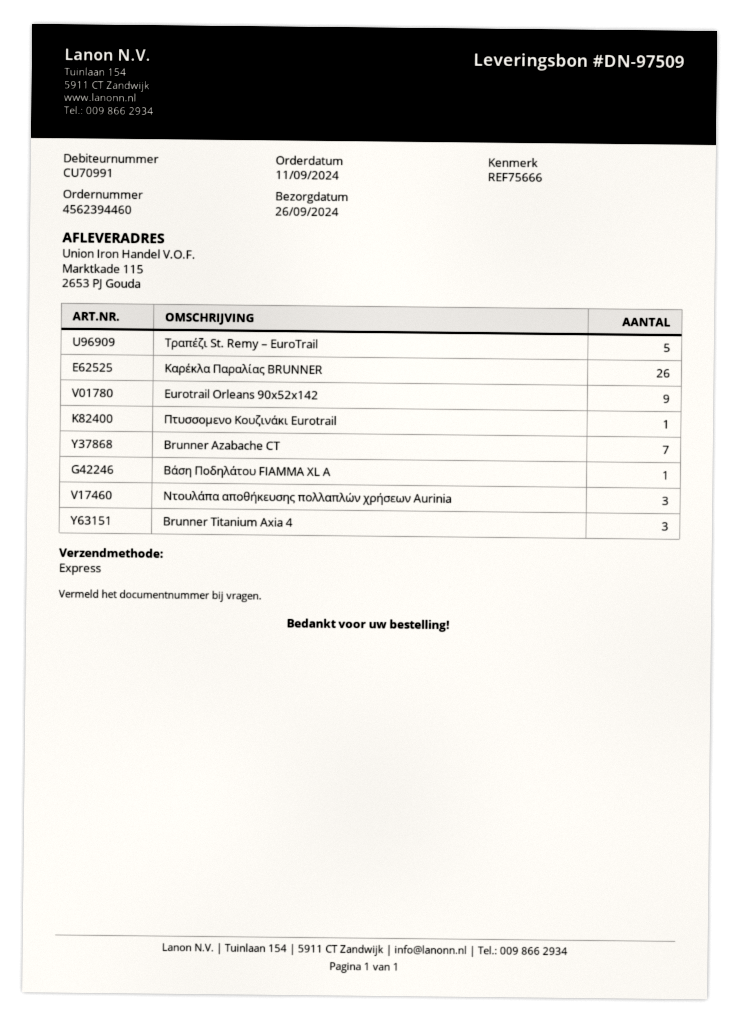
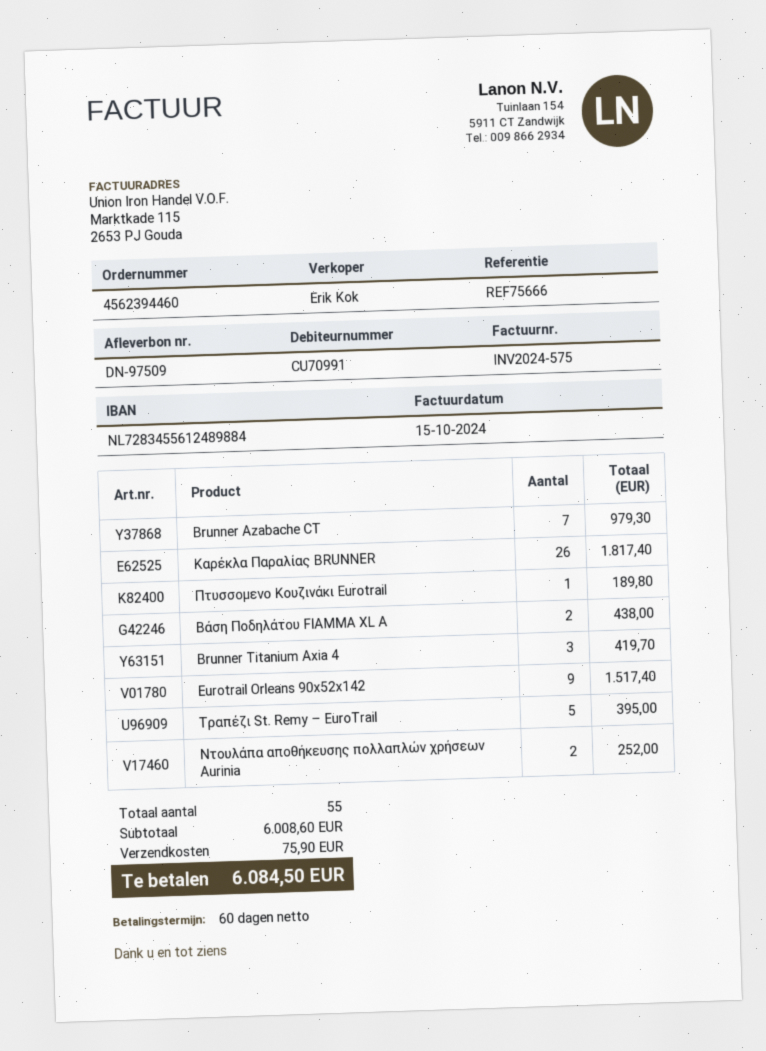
Βάση Ποδηλάτου FIAMMA XL A: 1 -> 2
Ντουλάπα αποθήκευσης πολλαπλών χρήσεων Aurinia: 3 -> 2

